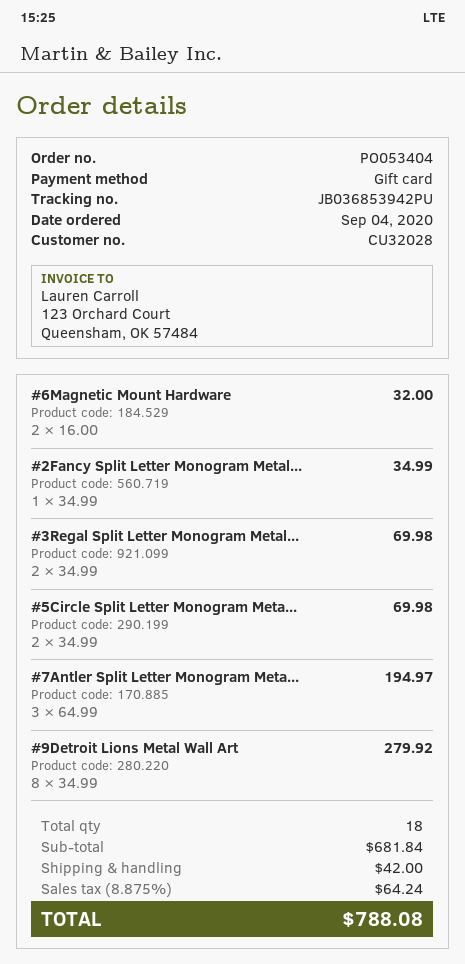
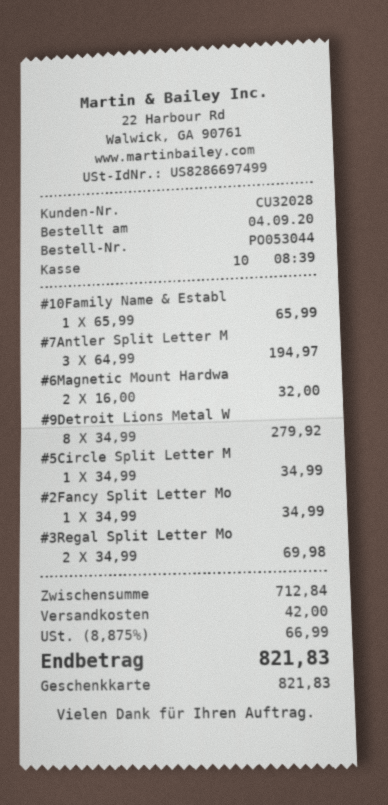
order number: PO053404 -> PO053044
#5Circle Split Letter Monogram Meta...: 2 x 34.99 = 69.98 -> 1 x 34.99 = 34.99
#10Family Name & Establ: none -> 1 x 65.99 = 65.99
subtotal: 681.84 -> 712.84
tax: 8.875% = 64.24 -> 8.875% = 66.99
total: 788.08 -> 821.83

